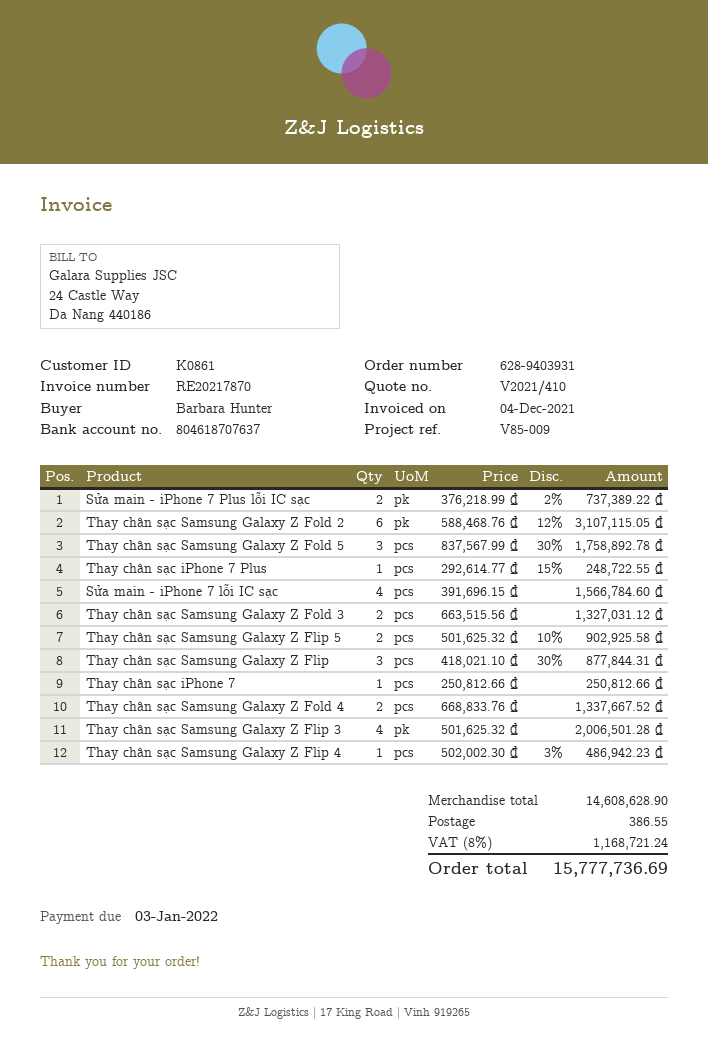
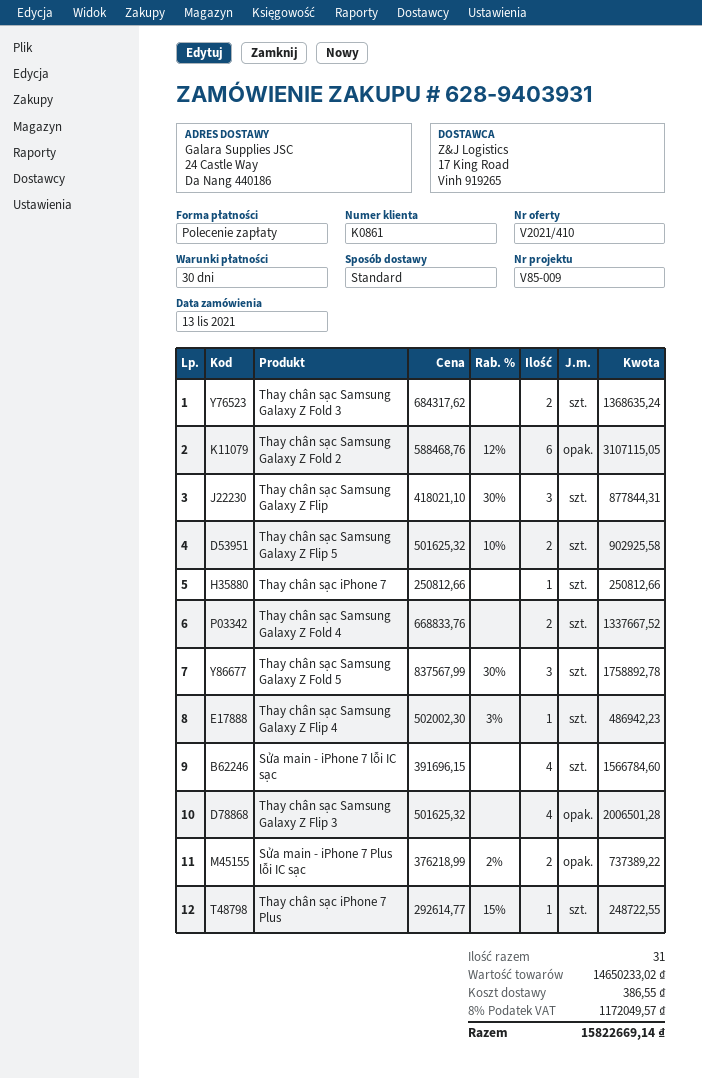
Thay chân sạc Samsung Galaxy Z Fold 3: 2 x 663515.56 = 1327031.12 -> 2 x 684317.62 = 1368635.24
subtotal: 14608628.90 -> 14650233.02
tax: 8% = 1168721.24 -> 8% = 1172049.57
total: 15777736.69 -> 15822669.14

